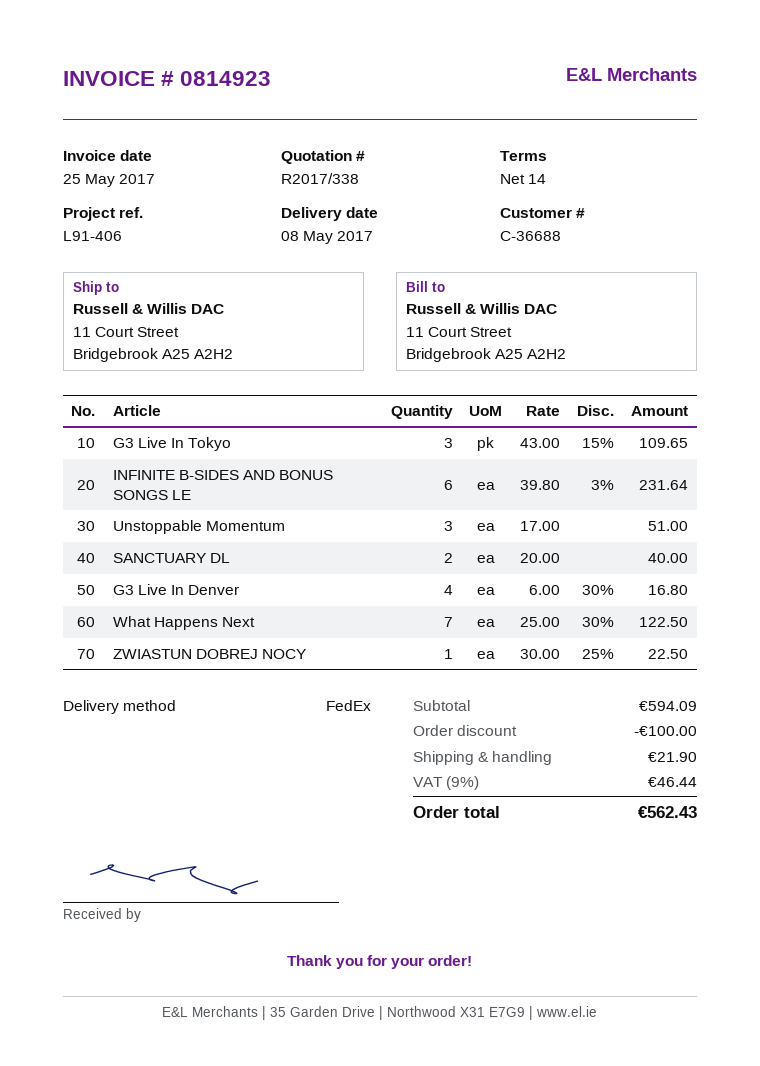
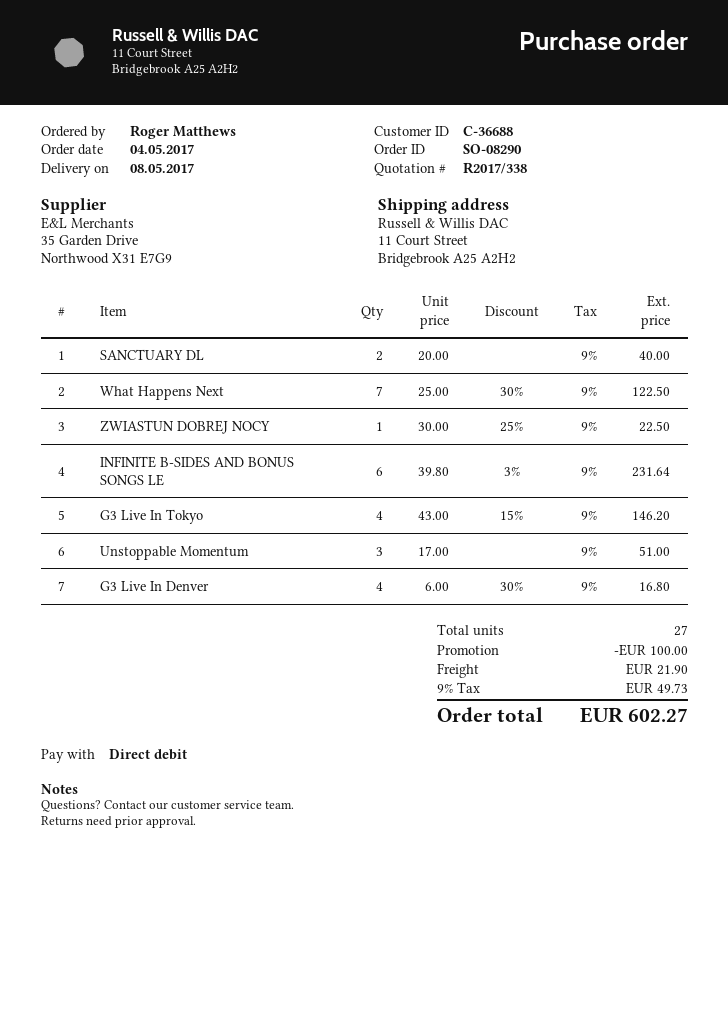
G3 Live In Tokyo: 3 x 43.00 - 15% = 109.65 -> 4 x 43.00 - 15% = 146.20
tax: 9% = 46.44 -> 9% = 49.73
total: 562.43 -> 602.27

